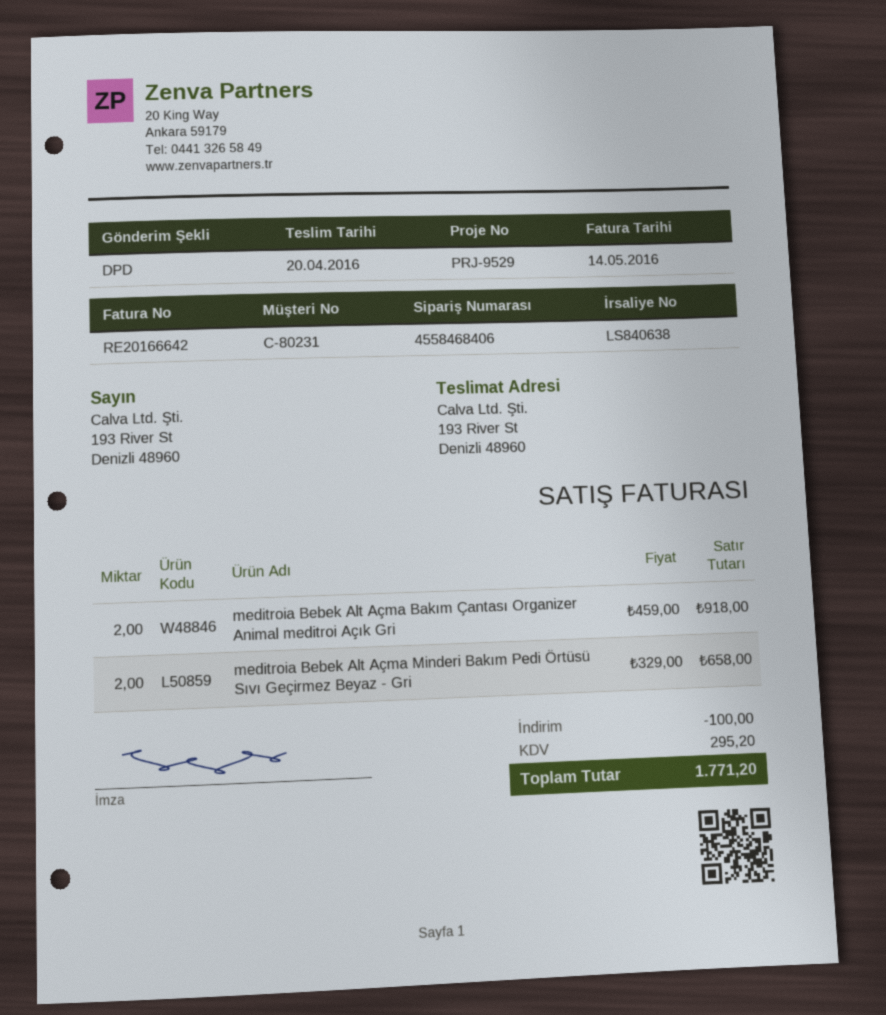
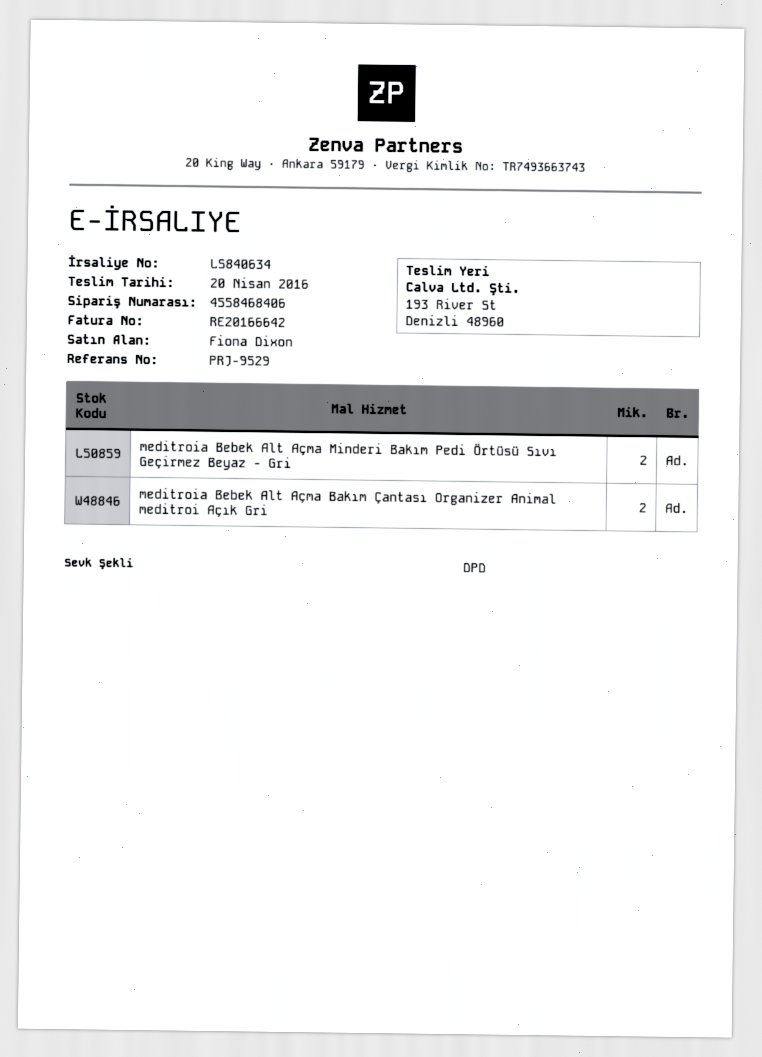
delivery note number: LS840638 -> LS840634

